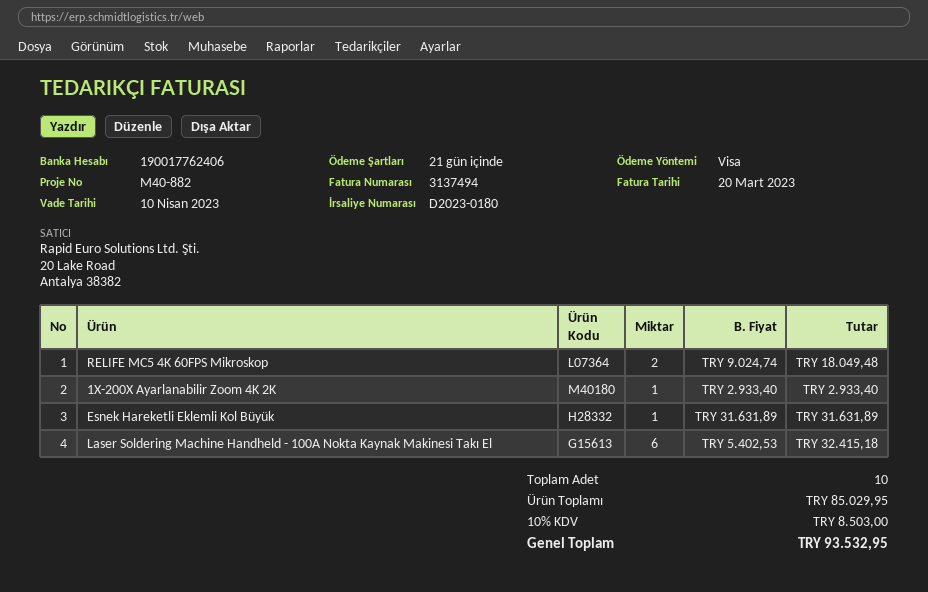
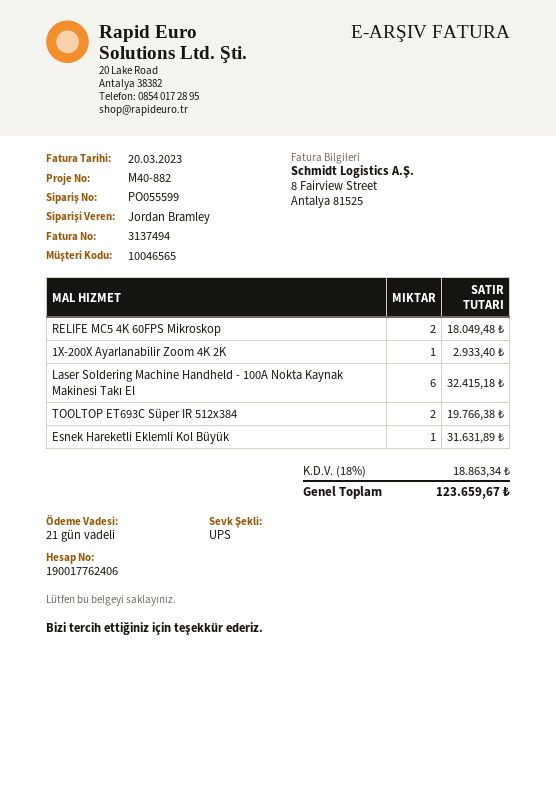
TOOLTOP ET693C Süper IR 512x384: none -> 2 for 19766.38
tax: 10% = 8503.00 -> 18% = 18863.34
total: 93532.95 -> 123659.67

